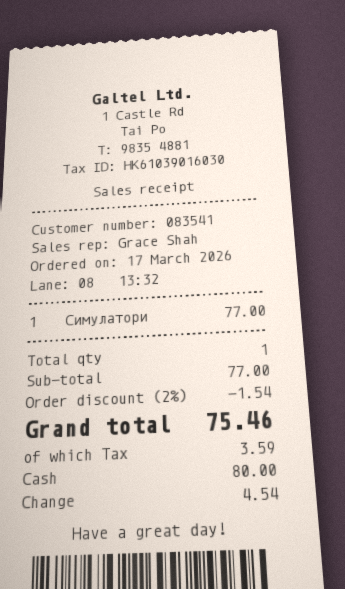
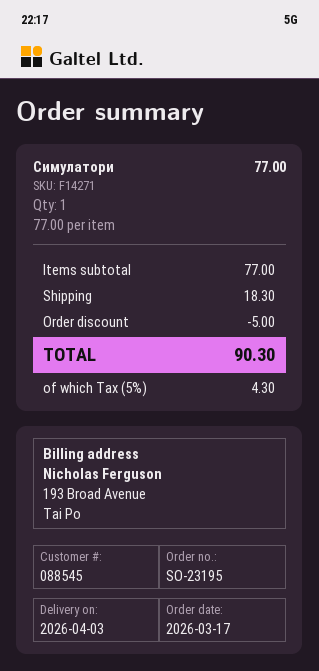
customer number: 083541 -> 088545
discount: 1.54 -> 5.00
shipping: none -> 18.30
tax: 3.59 -> 4.30
total: 75.46 -> 90.30

